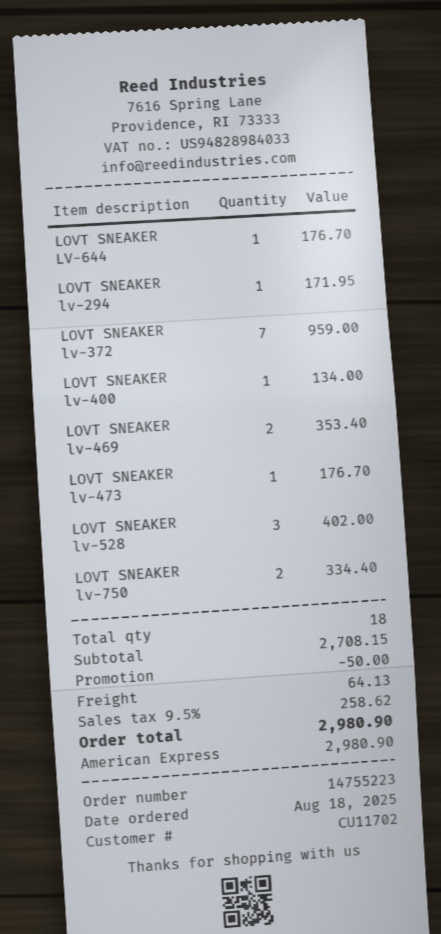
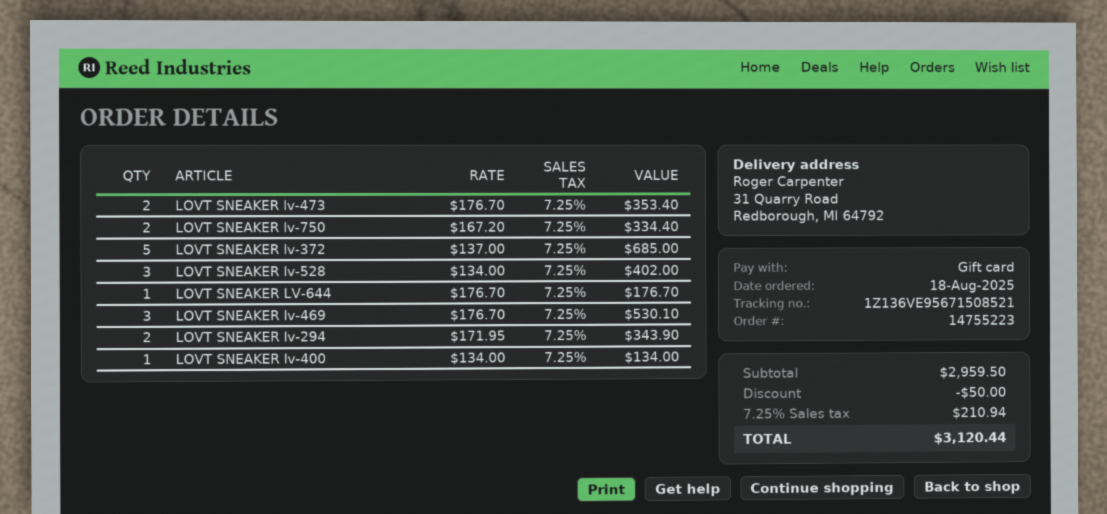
payment method: American Express -> gift card
LOVT SNEAKER lv-294: 1 for 171.95 -> 2 for 343.90
LOVT SNEAKER lv-372: 7 for 959.00 -> 5 for 685.00
LOVT SNEAKER lv-469: 2 for 353.40 -> 3 for 530.10
LOVT SNEAKER lv-473: 1 for 176.70 -> 2 for 353.40
subtotal: 2708.15 -> 2959.50
shipping: 64.13 -> none
tax: 9.5% = 258.62 -> 7.25% = 210.94
total: 2980.90 -> 3120.44

